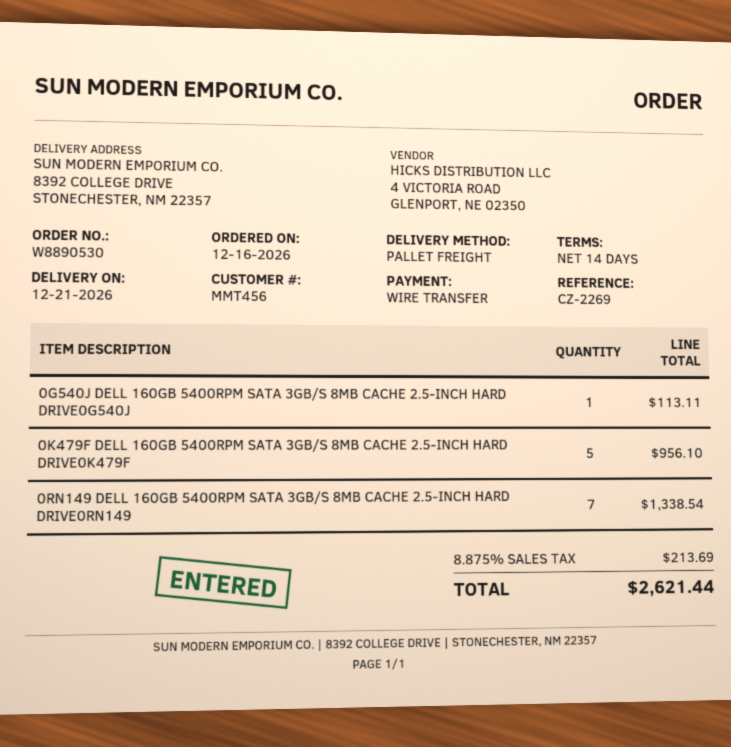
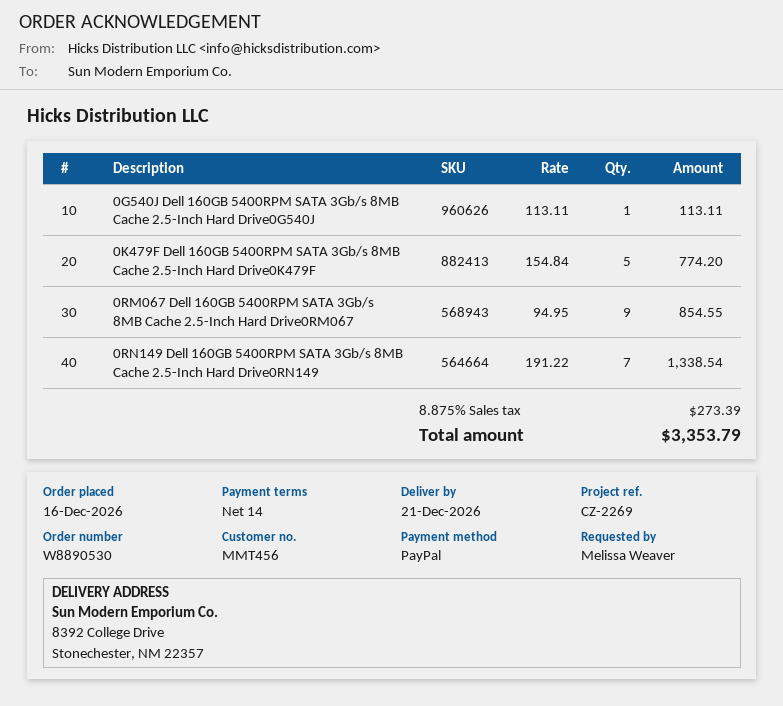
payment method: bank transfer -> PayPal
0K479F DELL 160GB 5400RPM SATA 3GB/S 8MB CACHE 2.5-INCH HARD DRIVE0K479F: 5 for 956.10 -> 5 for 774.20
0RM067 Dell 160GB 5400RPM SATA 3Gb/s 8MB Cache 2.5-Inch Hard Drive0RM067: none -> 9 for 854.55
tax: 8.875% = 213.69 -> 8.875% = 273.39
total: 2621.44 -> 3353.79

